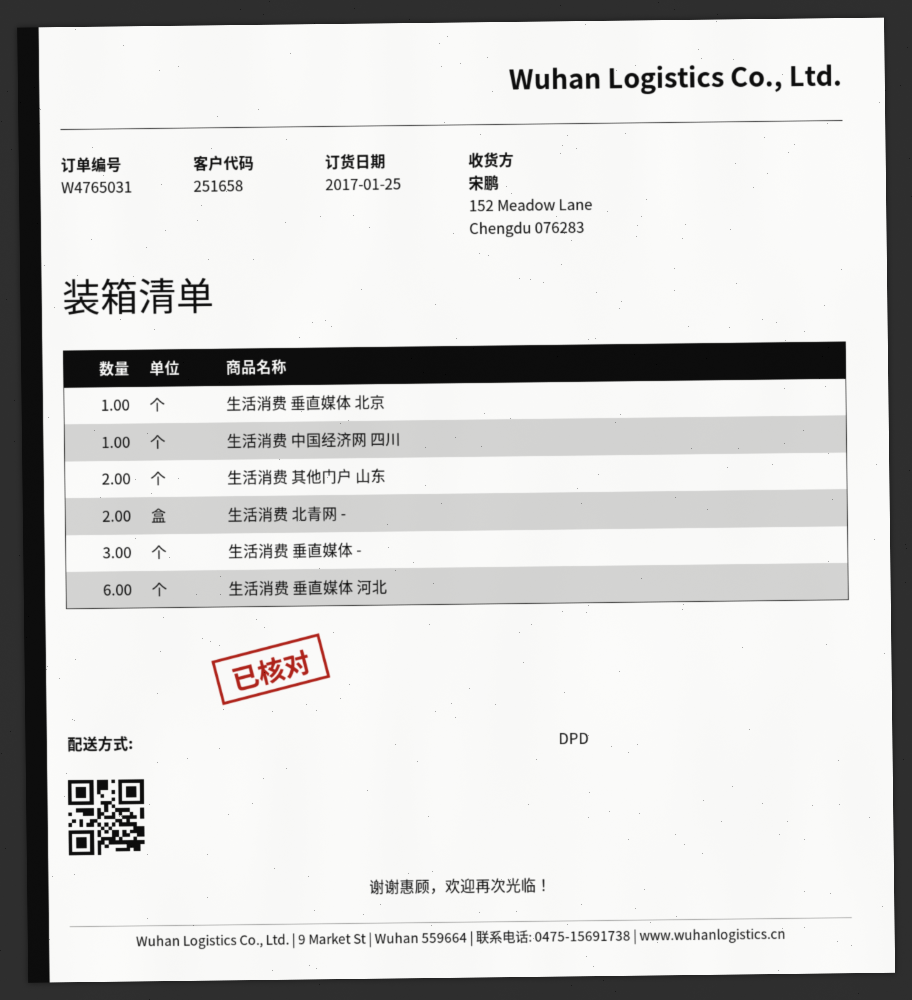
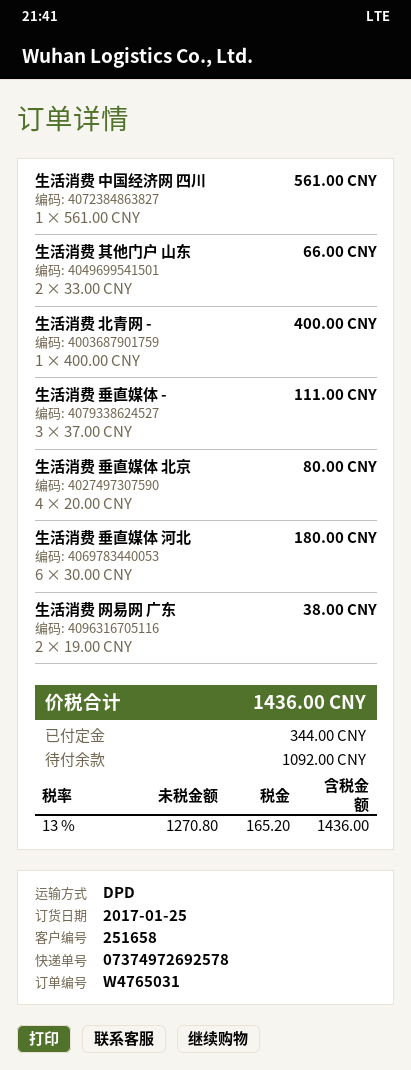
生活消费 垂直媒体 北京: 1 -> 4
生活消费 北青网 -: 2 -> 1
生活消费 网易网 广东: none -> 2

